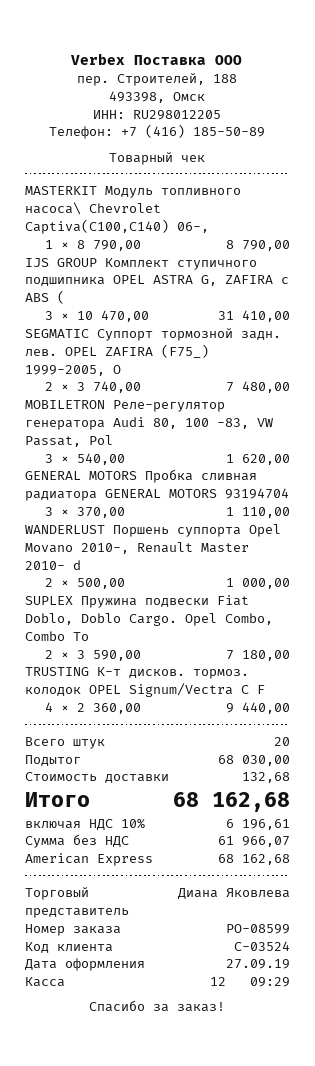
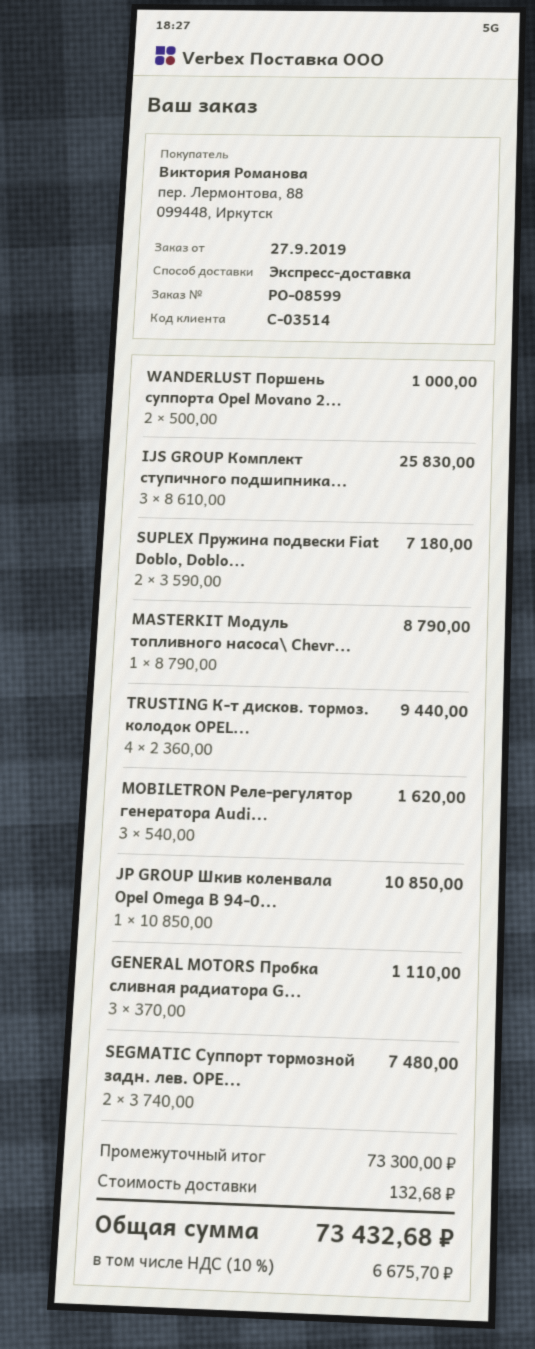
customer number: C-03524 -> C-03514
IJS GROUP Комплект ступичного подшипника OPEL ASTRA G, ZAFIRA с ABS (: 3 x 10470.00 = 31410.00 -> 3 x 8610.00 = 25830.00
JP GROUP Шкив коленвала Opel Omega B 94-0...: none -> 1 x 10850.00 = 10850.00
subtotal: 68030.00 -> 73300.00
tax: 10% = 6196.61 -> 10% = 6675.70
total: 68162.68 -> 73432.68

